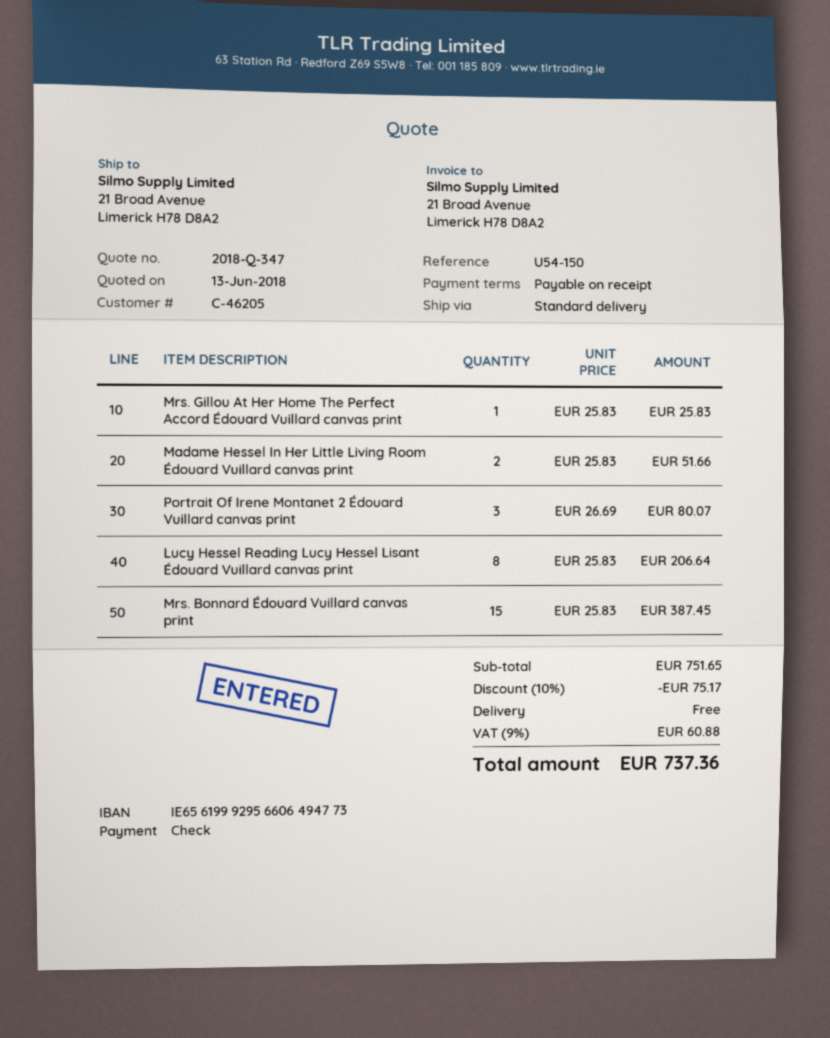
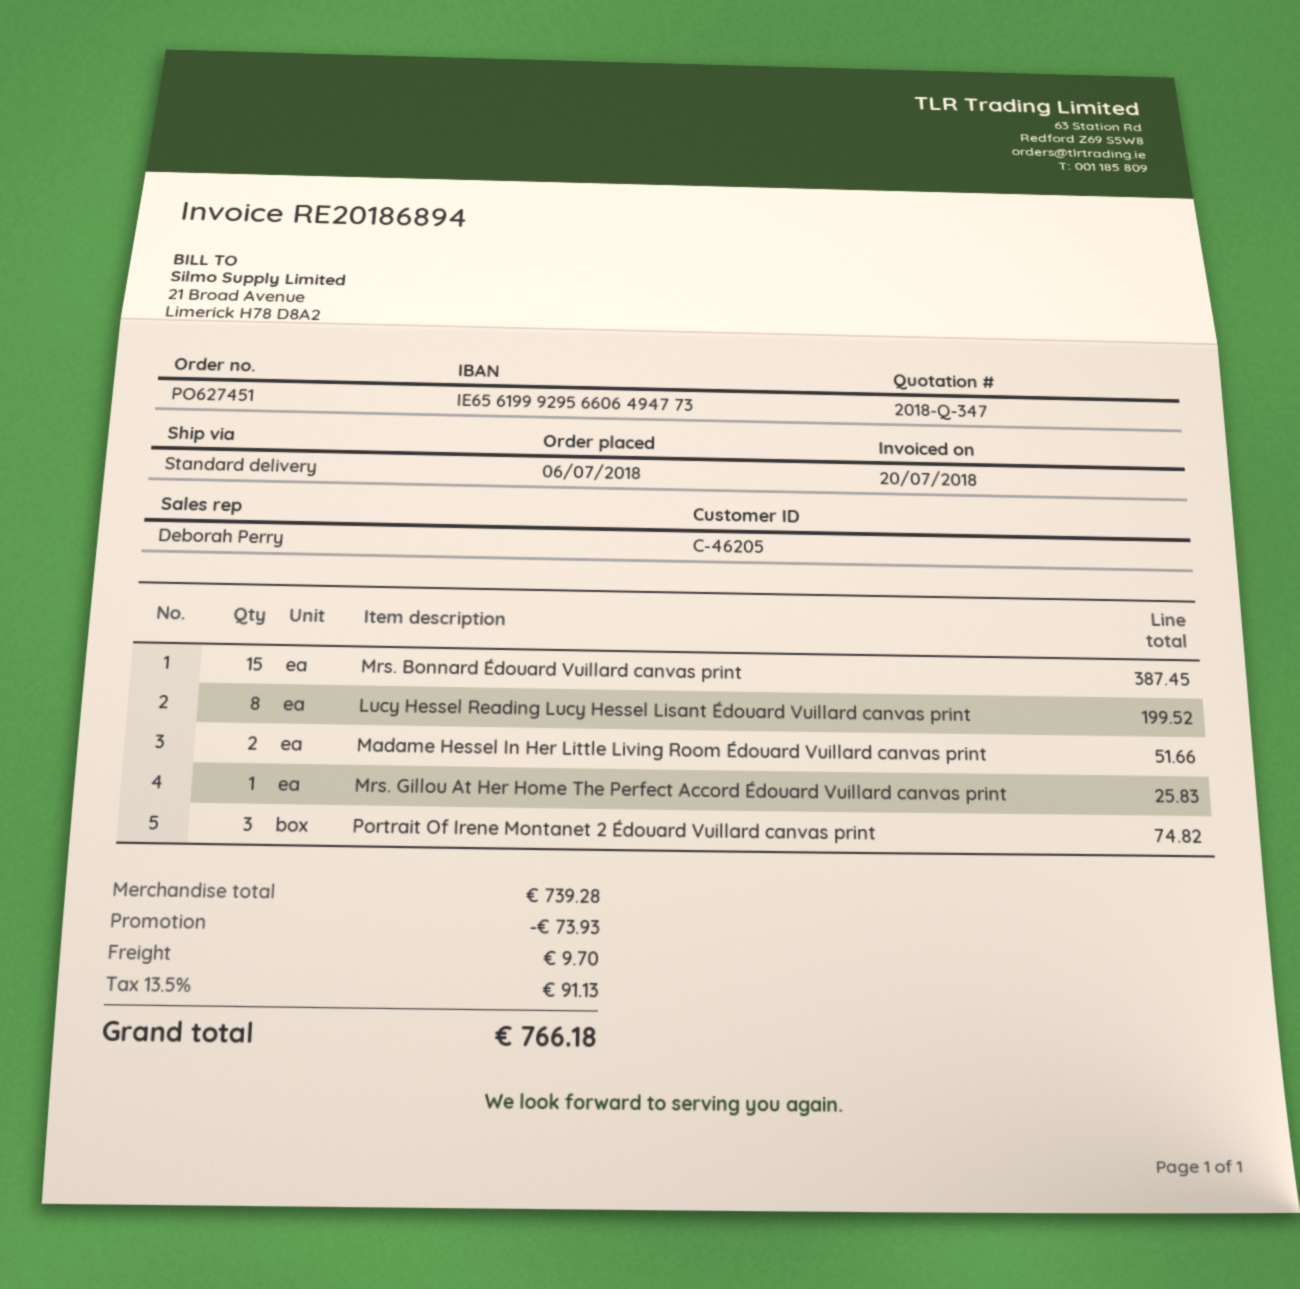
Portrait Of Irene Montanet 2 Édouard Vuillard canvas print: 3 for 80.07 -> 3 for 74.82
Lucy Hessel Reading Lucy Hessel Lisant Édouard Vuillard canvas print: 8 for 206.64 -> 8 for 199.52
subtotal: 751.65 -> 739.28
discount: 75.17 -> 73.93
shipping: 0.00 -> 9.70
tax: 9% = 60.88 -> 13.5% = 91.13
total: 737.36 -> 766.18

